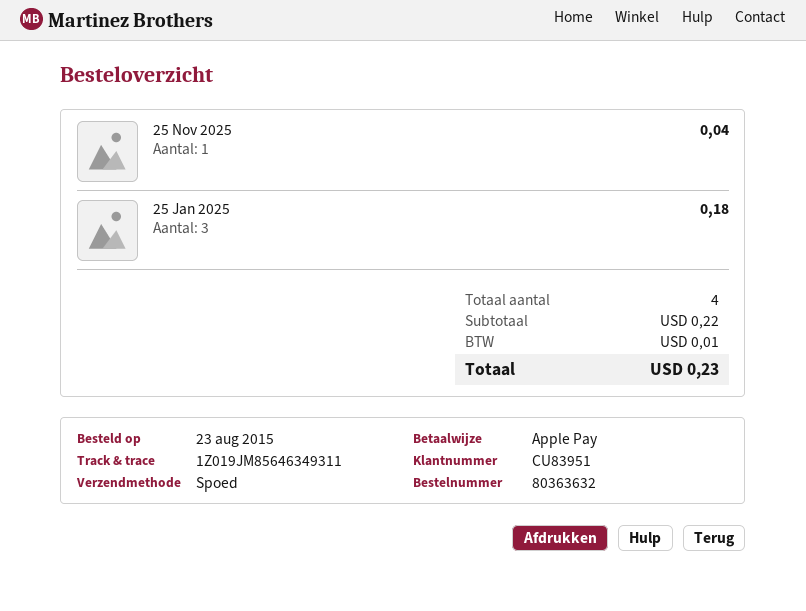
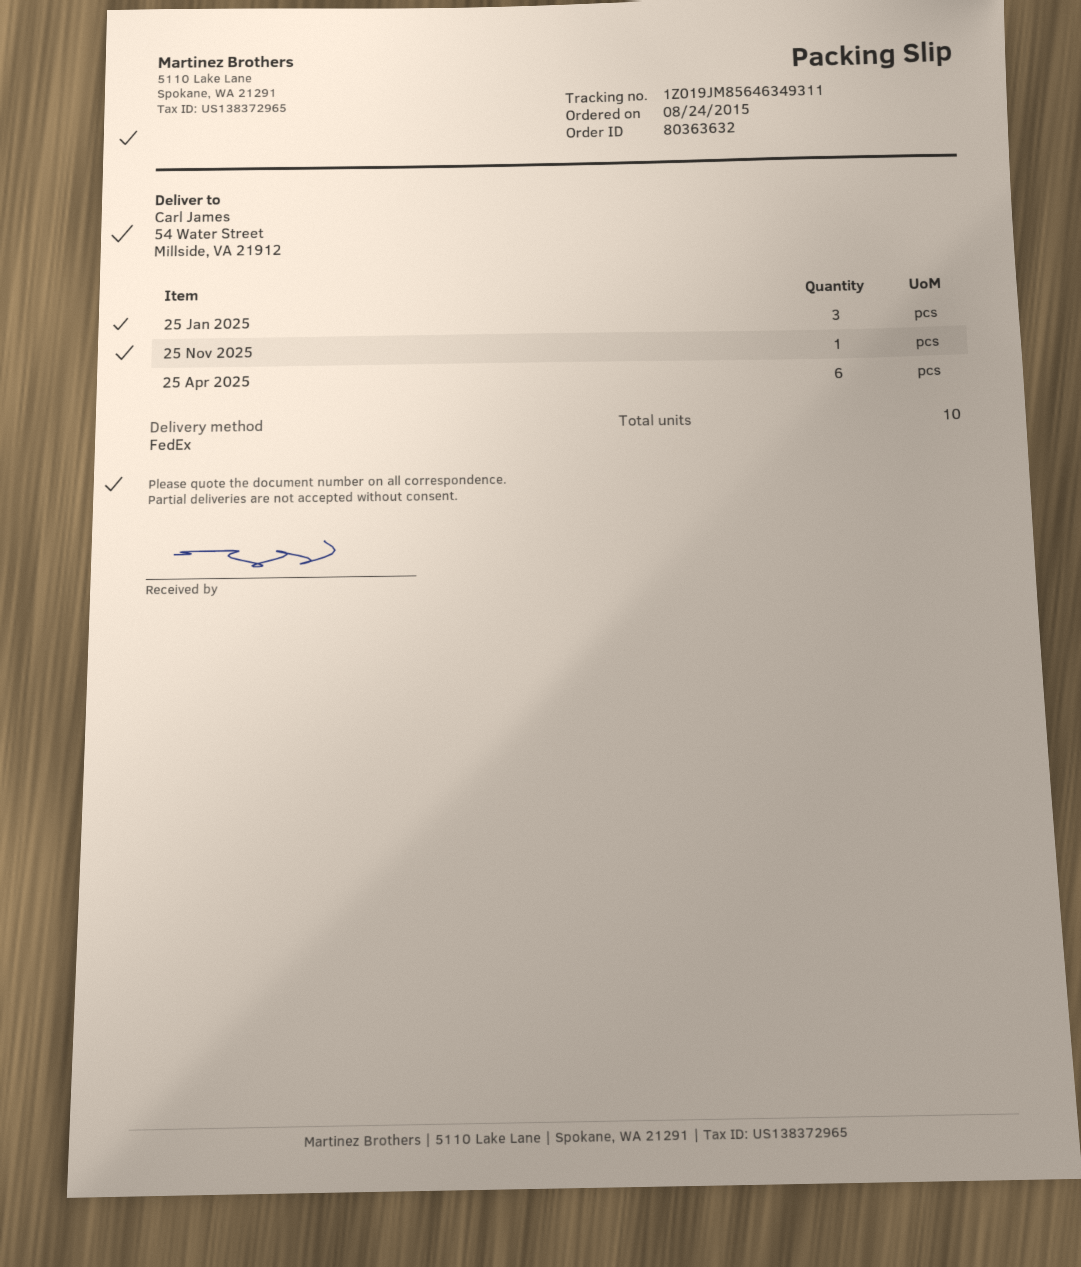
order date: 2015-08-23 -> 2015-08-24
shipping method: express -> FedEx
25 Apr 2025: none -> 6
total quantity: 4 -> 10

